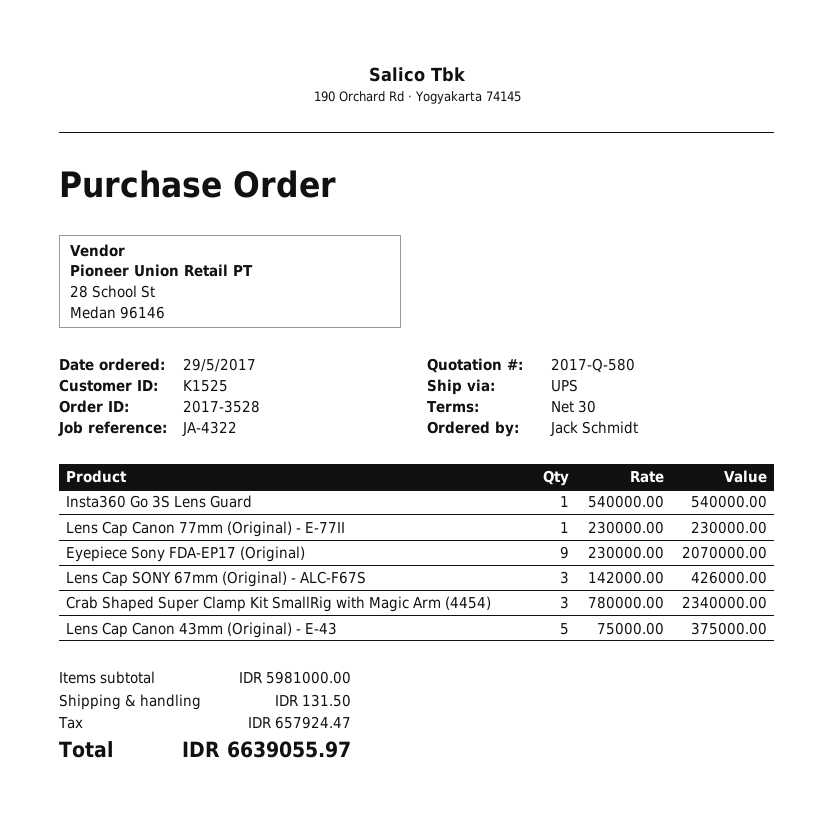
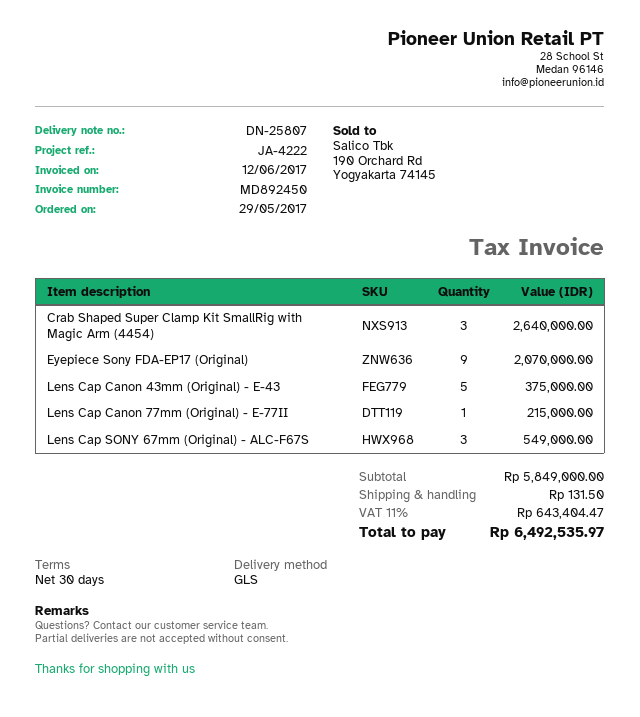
reference: JA-4322 -> JA-4222
shipping method: UPS -> GLS
Insta360 Go 3S Lens Guard: 1 for 540000.00 -> none
Lens Cap Canon 77mm (Original) - E-77II: 1 for 230000.00 -> 1 for 215000.00
Lens Cap SONY 67mm (Original) - ALC-F67S: 3 for 426000.00 -> 3 for 549000.00
Crab Shaped Super Clamp Kit SmallRig with Magic Arm (4454): 3 for 2340000.00 -> 3 for 2640000.00
subtotal: 5981000.00 -> 5849000.00
tax: 657924.47 -> 643404.47
total: 6639055.97 -> 6492535.97

